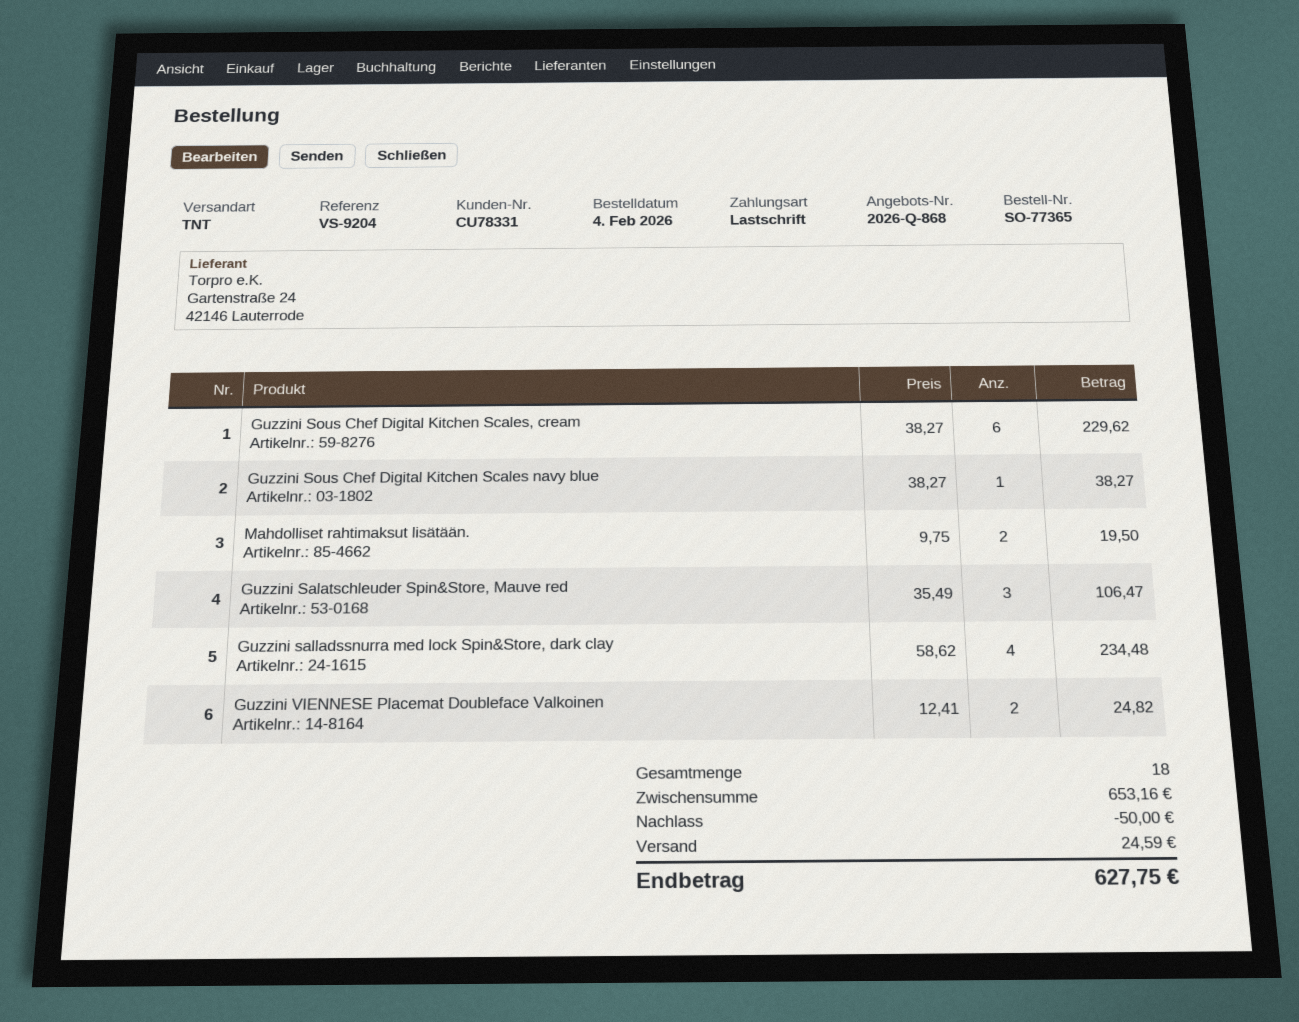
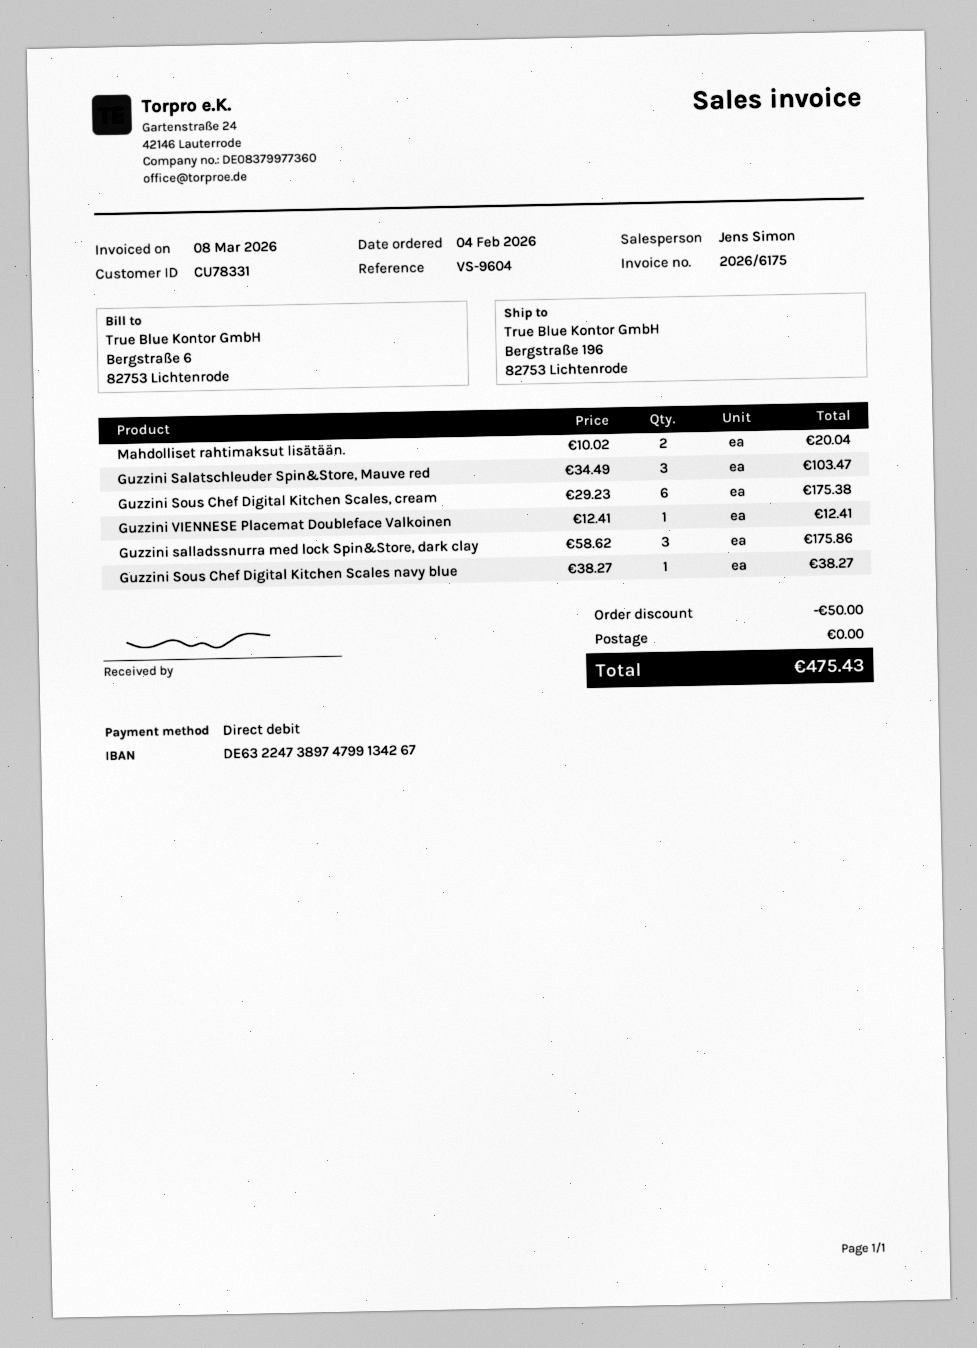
reference: VS-9204 -> VS-9604
Guzzini Sous Chef Digital Kitchen Scales, cream: 6 x 38.27 = 229.62 -> 6 x 29.23 = 175.38
Mahdolliset rahtimaksut lisätään.: 2 x 9.75 = 19.50 -> 2 x 10.02 = 20.04
Guzzini Salatschleuder Spin&Store, Mauve red: 3 x 35.49 = 106.47 -> 3 x 34.49 = 103.47
Guzzini salladssnurra med lock Spin&Store, dark clay: 4 x 58.62 = 234.48 -> 3 x 58.62 = 175.86
Guzzini VIENNESE Placemat Doubleface Valkoinen: 2 x 12.41 = 24.82 -> 1 x 12.41 = 12.41
shipping: 24.59 -> 0.00
total: 627.75 -> 475.43

